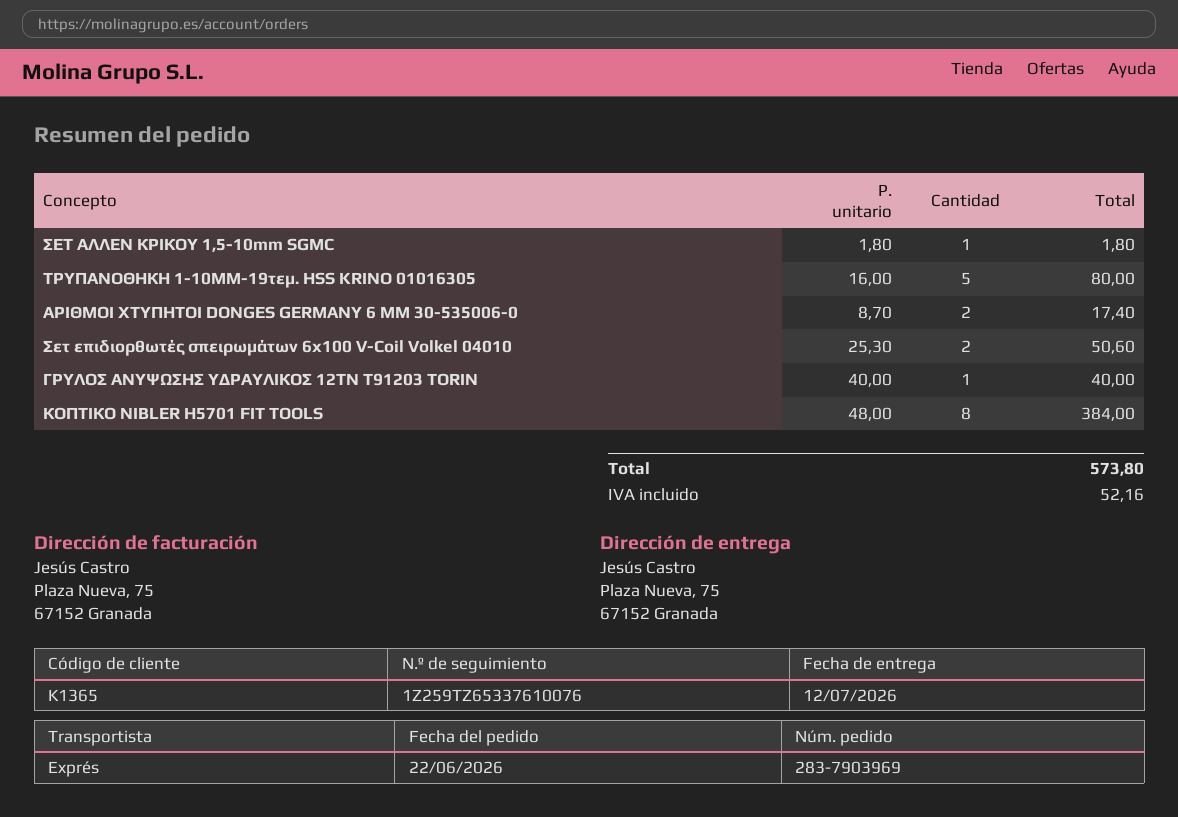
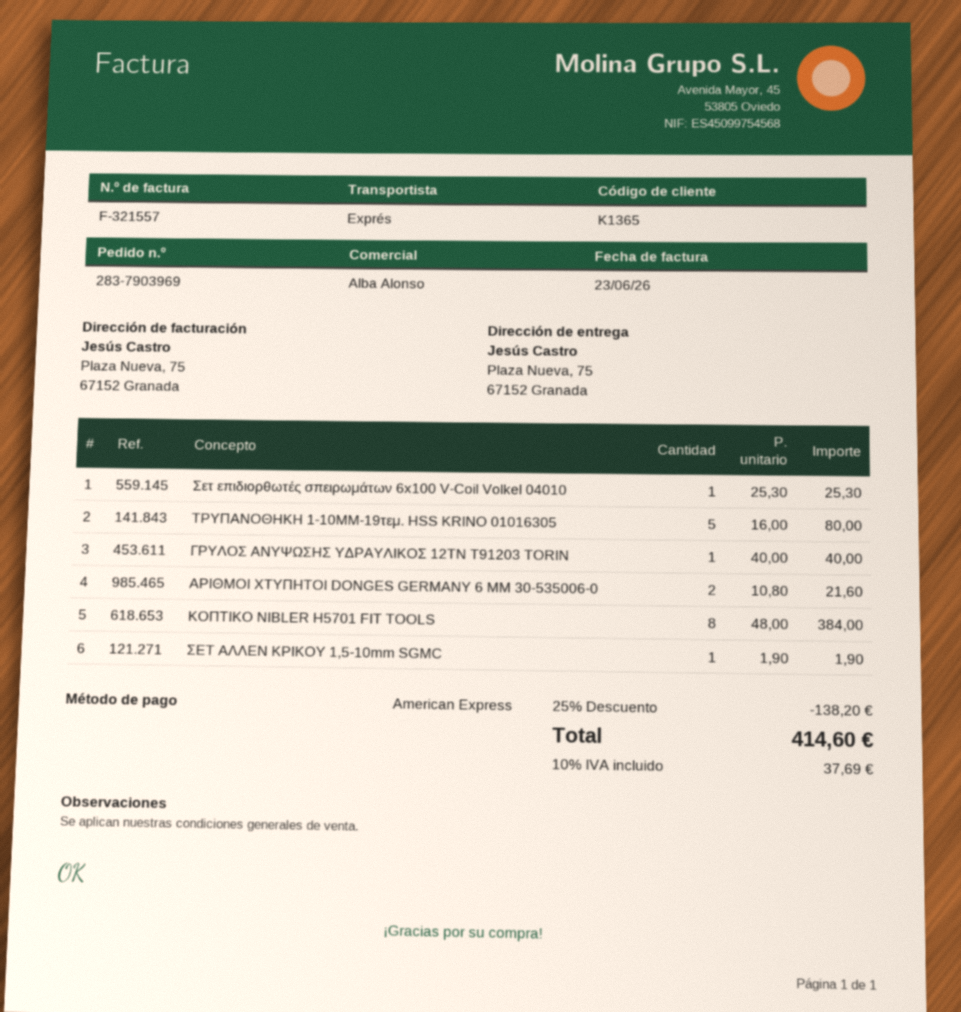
ΣΕΤ ΑΛΛΕΝ ΚΡΙΚΟΥ 1,5-10mm SGMC: 1 x 1.80 = 1.80 -> 1 x 1.90 = 1.90
ΑΡΙΘΜΟΙ ΧΤΥΠΗΤΟΙ DONGES GERMANY 6 MM 30-535006-0: 2 x 8.70 = 17.40 -> 2 x 10.80 = 21.60
Σετ επιδιορθωτές σπειρωμάτων 6x100 V-Coil Volkel 04010: 2 x 25.30 = 50.60 -> 1 x 25.30 = 25.30
discount: none -> 25% = 138.20
tax: 52.16 -> 37.69
total: 573.80 -> 414.60

